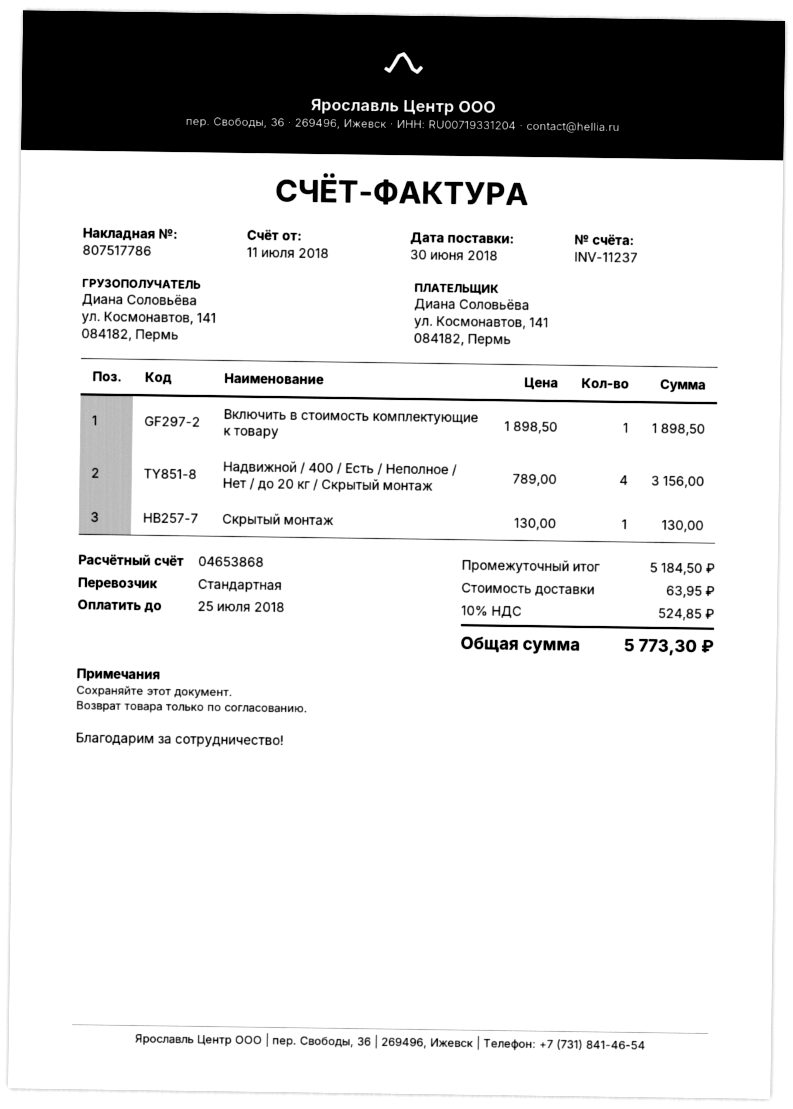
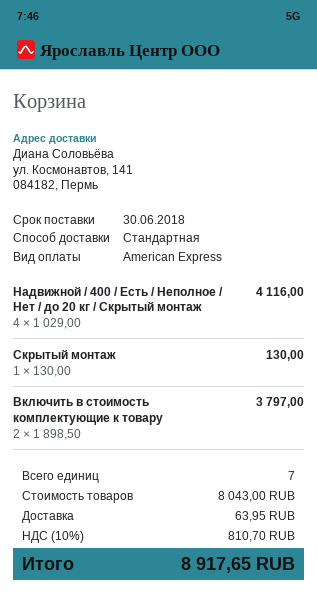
Включить в стоимость комплектующие к товару: 1 x 1898.50 = 1898.50 -> 2 x 1898.50 = 3797.00
Надвижной / 400 / Есть / Неполное / Нет / до 20 кг / Скрытый монтаж: 4 x 789.00 = 3156.00 -> 4 x 1029.00 = 4116.00
subtotal: 5184.50 -> 8043.00
tax: 10% = 524.85 -> 10% = 810.70
total: 5773.30 -> 8917.65

